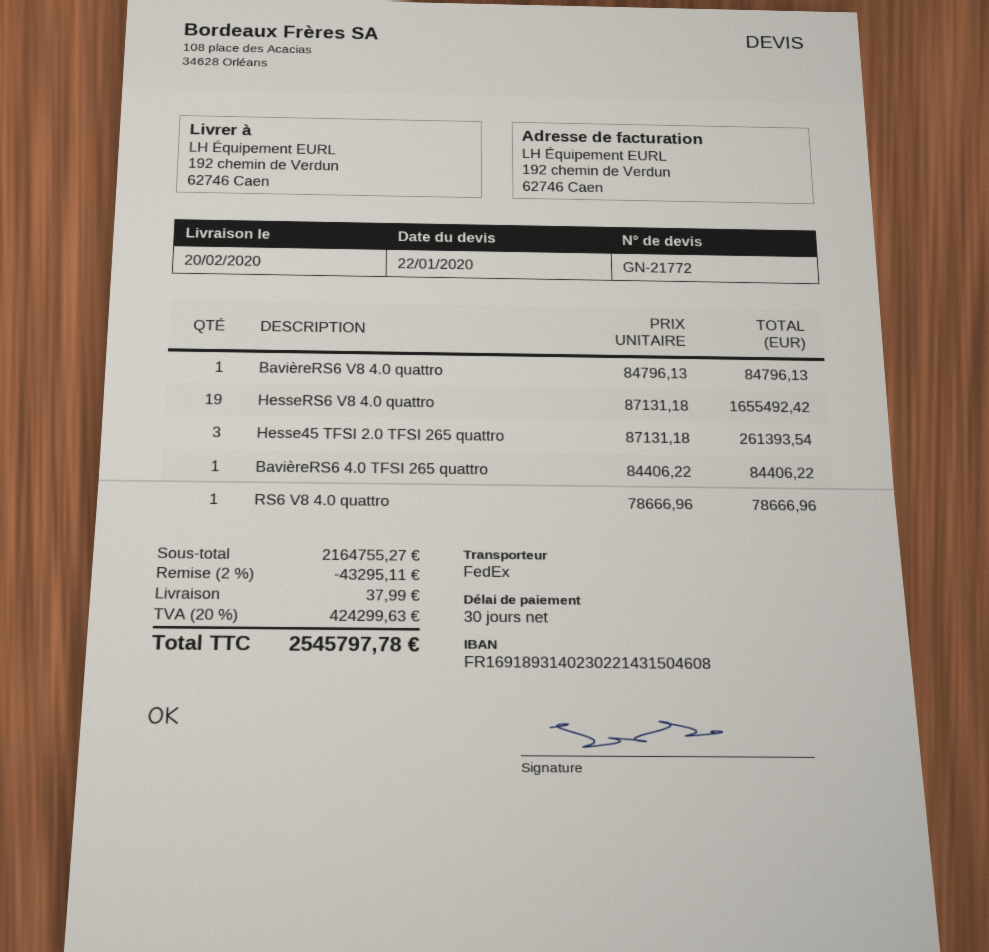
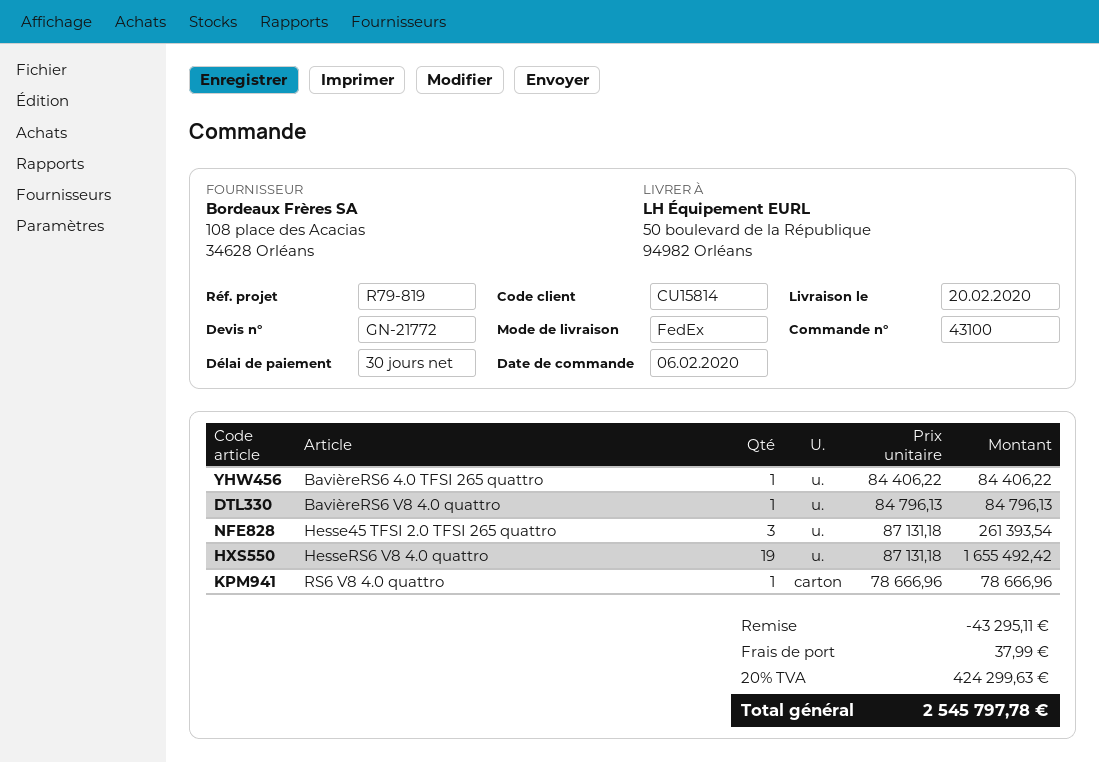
ship to: 192 chemin de Verdun, 62746 Caen -> 50 boulevard de la République, 94982 Orléans

